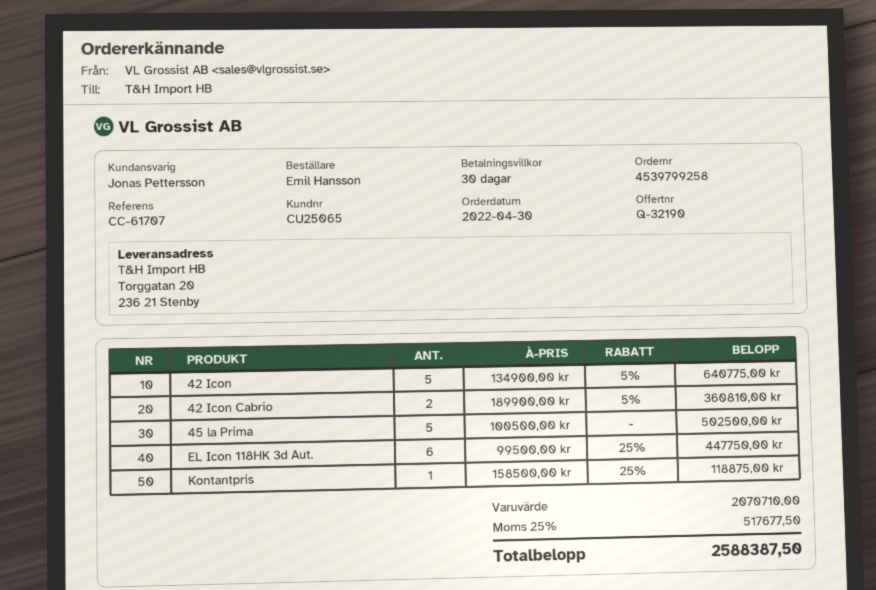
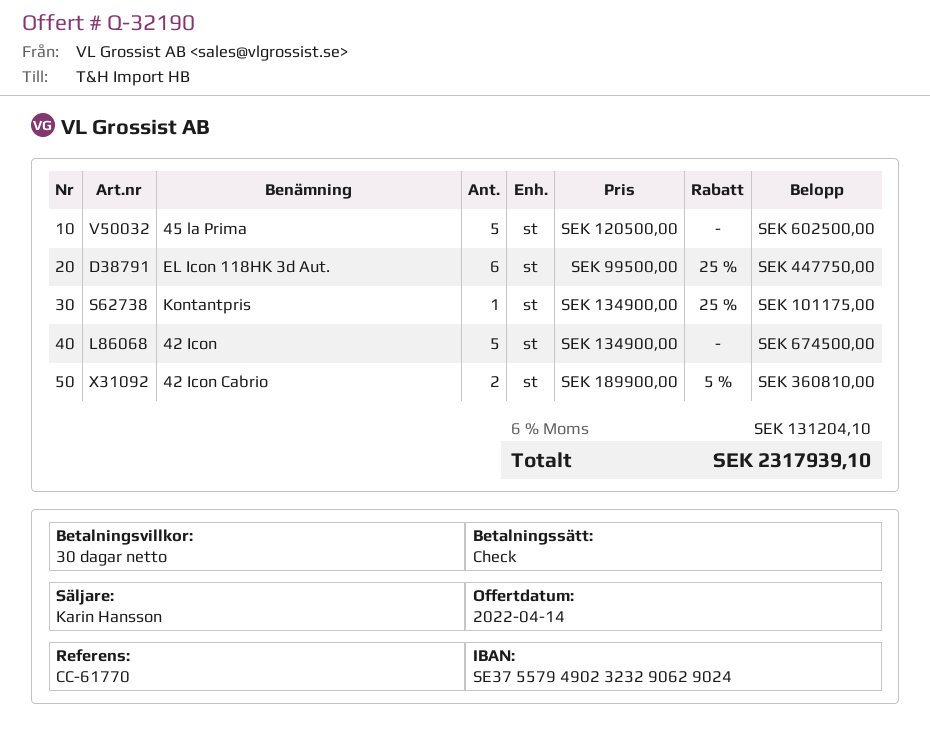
reference: CC-61707 -> CC-61770
sales rep: Jonas Pettersson -> Karin Hansson
42 Icon: 5 x 134900.00 - 5% = 640775.00 -> 5 x 134900.00 = 674500.00
45 la Prima: 5 x 100500.00 = 502500.00 -> 5 x 120500.00 = 602500.00
Kontantpris: 1 x 158500.00 - 25% = 118875.00 -> 1 x 134900.00 - 25% = 101175.00
tax: 25% = 517677.50 -> 6% = 131204.10
total: 2588387.50 -> 2317939.10

